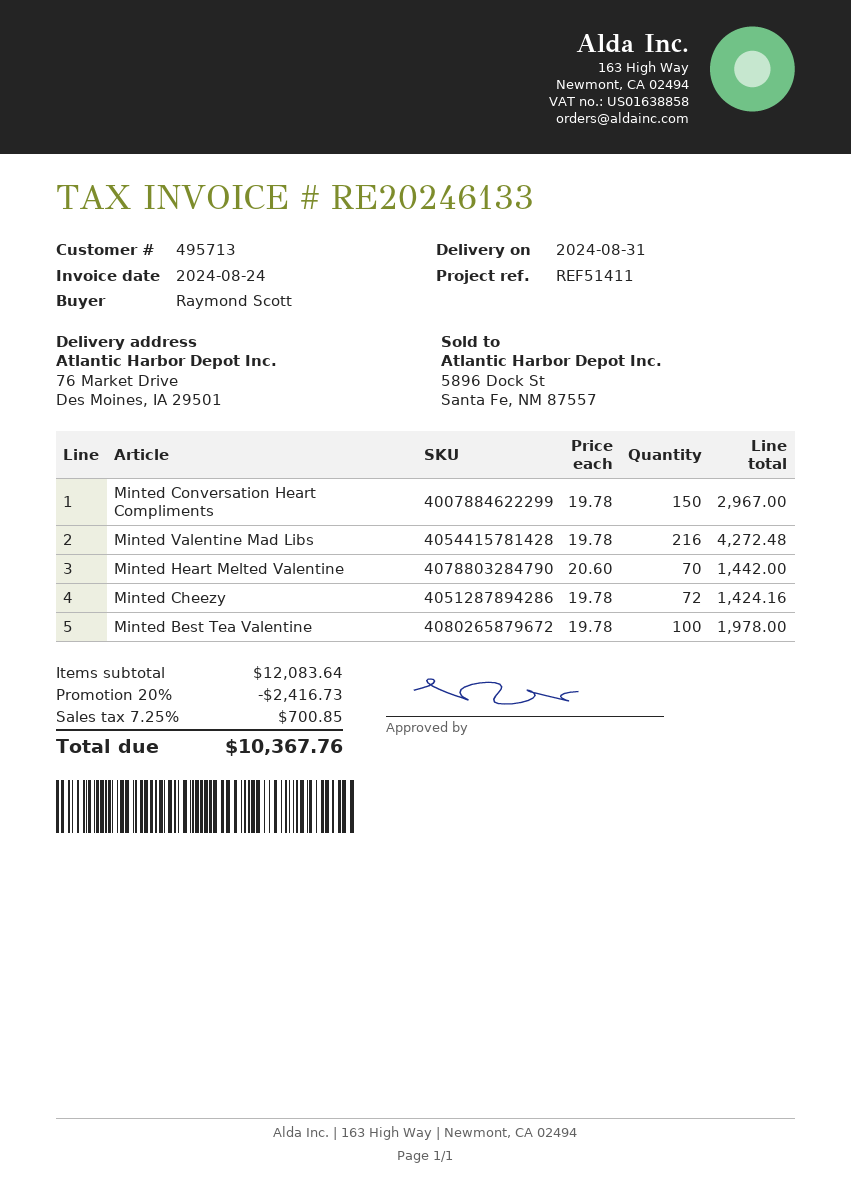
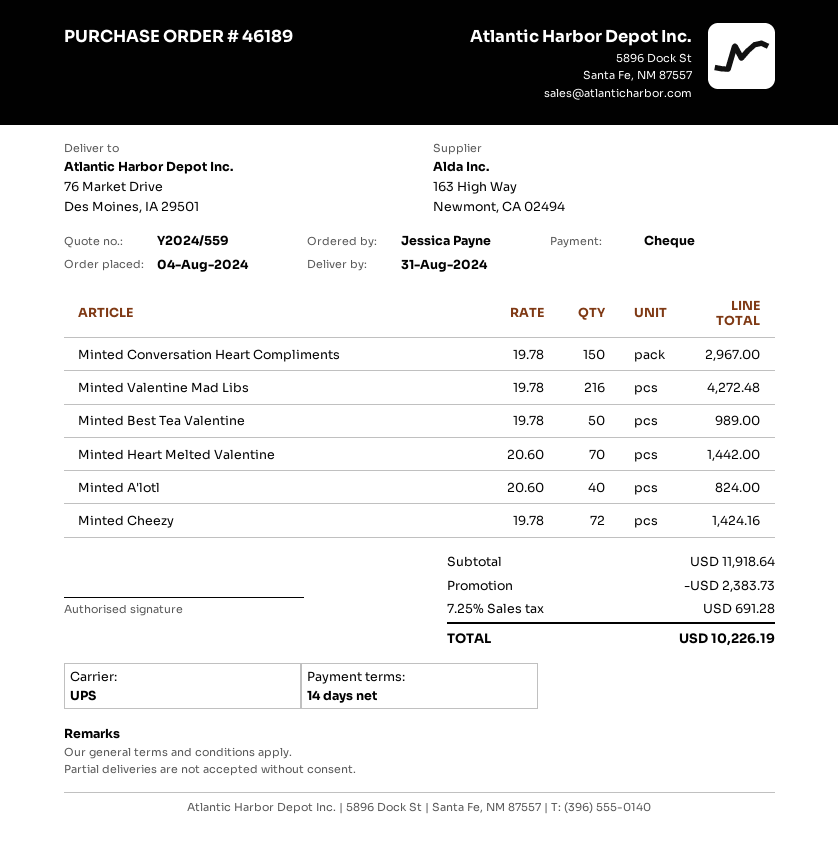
ordered by: Raymond Scott -> Jessica Payne
Minted Best Tea Valentine: 100 x 19.78 = 1978.00 -> 50 x 19.78 = 989.00
Minted A'lotl: none -> 40 x 20.60 = 824.00
subtotal: 12083.64 -> 11918.64
discount: 2416.73 -> 2383.73
tax: 7.25% = 700.85 -> 7.25% = 691.28
total: 10367.76 -> 10226.19

